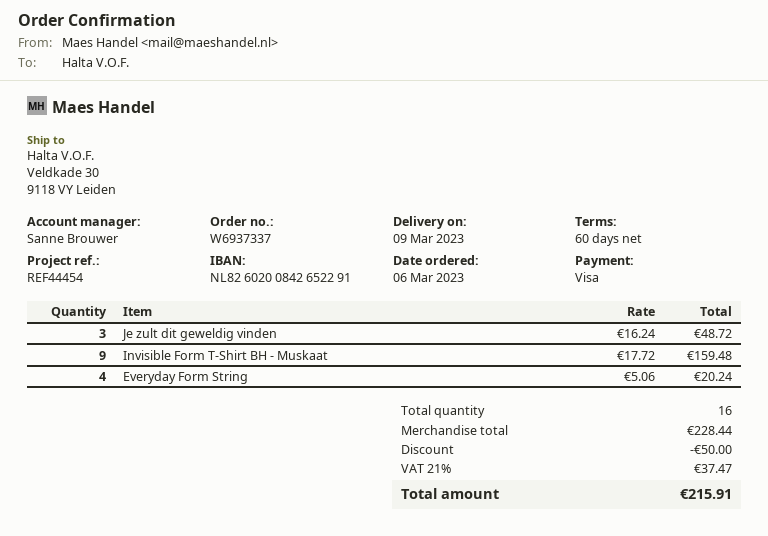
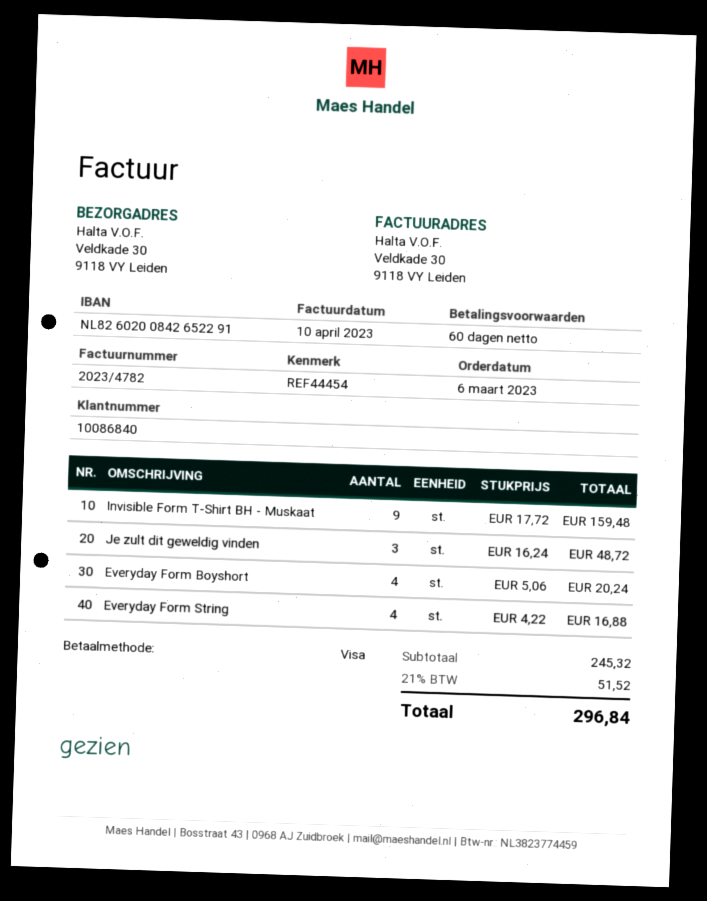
Everyday Form String: 4 x 5.06 = 20.24 -> 4 x 4.22 = 16.88
Everyday Form Boyshort: none -> 4 x 5.06 = 20.24
subtotal: 228.44 -> 245.32
discount: 50.00 -> none
tax: 21% = 37.47 -> 21% = 51.52
total: 215.91 -> 296.84

